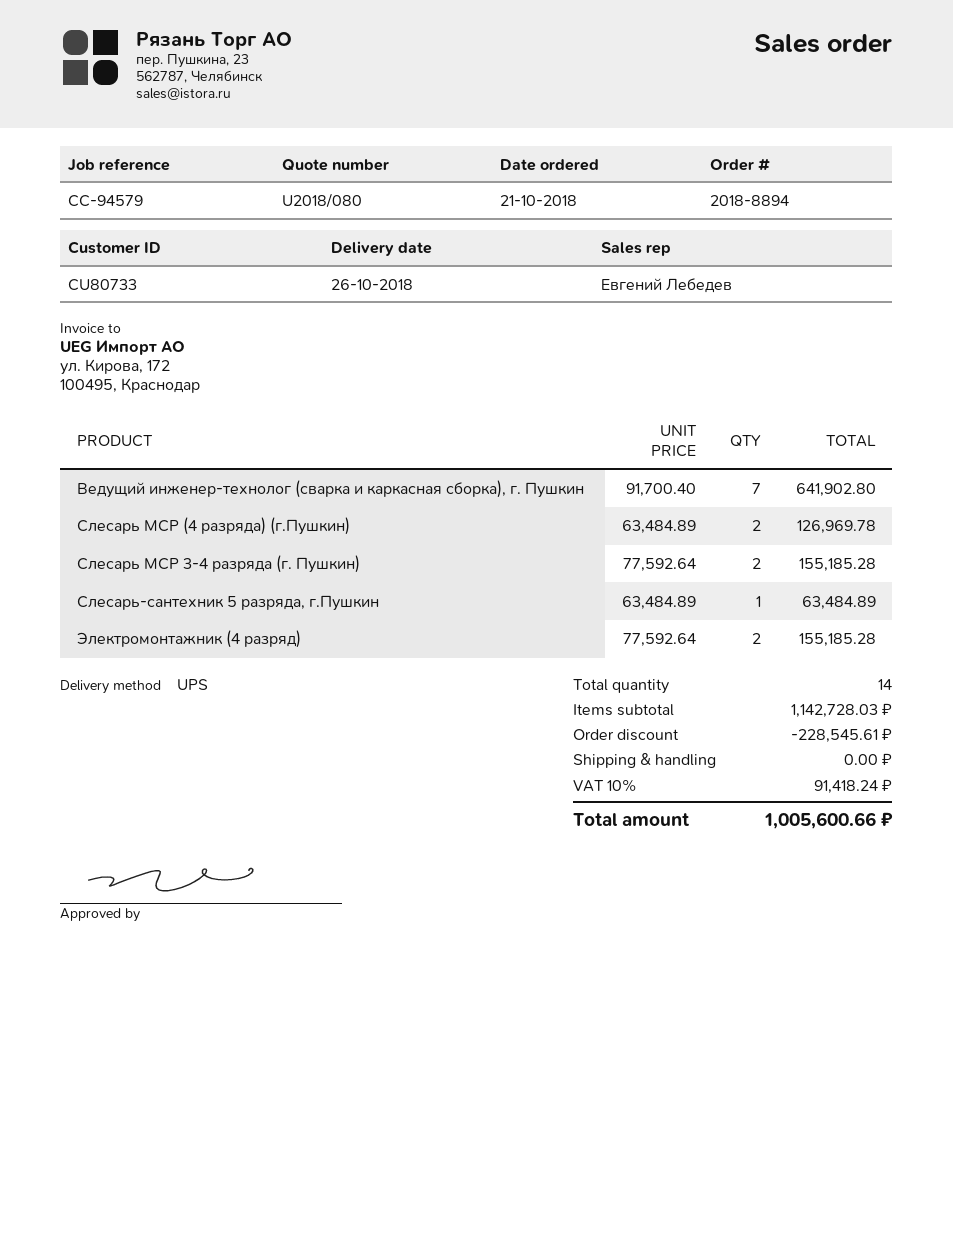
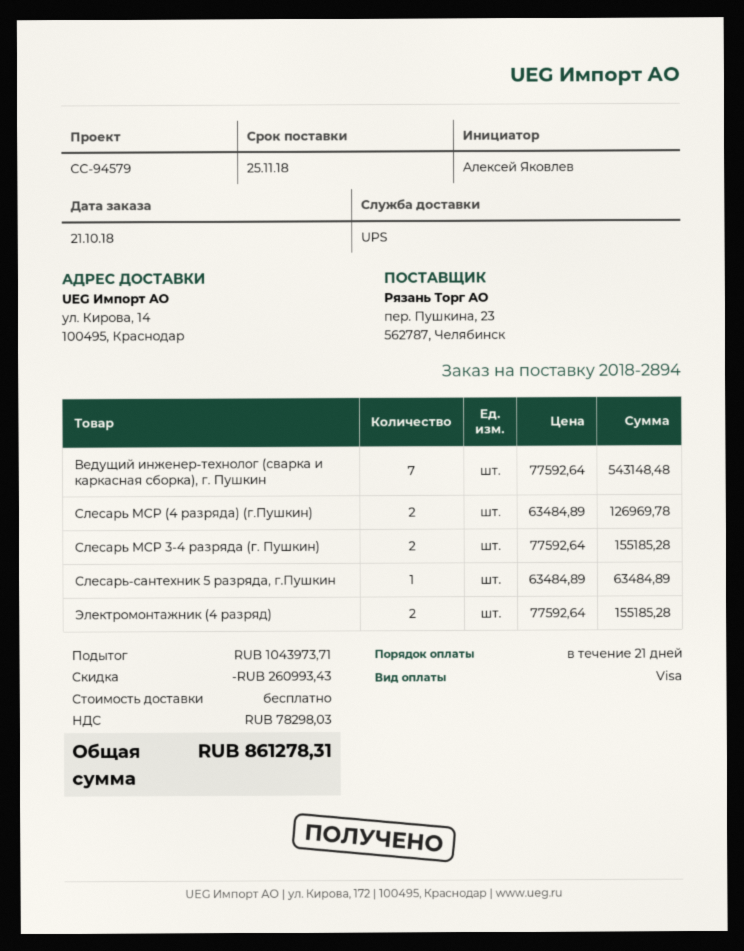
order number: 2018-8894 -> 2018-2894
delivery date: 2018-10-26 -> 2018-11-25
Ведущий инженер-технолог (сварка и каркасная сборка), г. Пушкин: 7 x 91700.40 = 641902.80 -> 7 x 77592.64 = 543148.48
subtotal: 1142728.03 -> 1043973.71
discount: 228545.61 -> 260993.43
tax: 91418.24 -> 78298.03
total: 1005600.66 -> 861278.31

